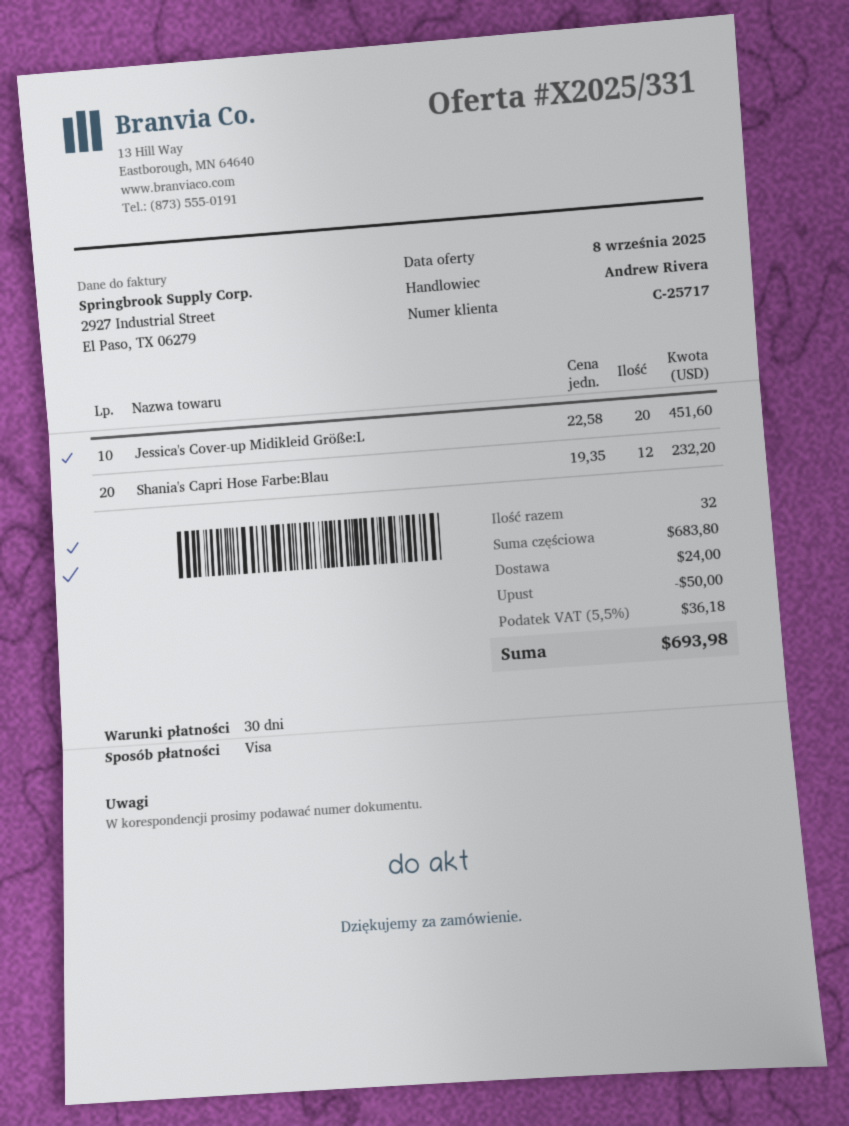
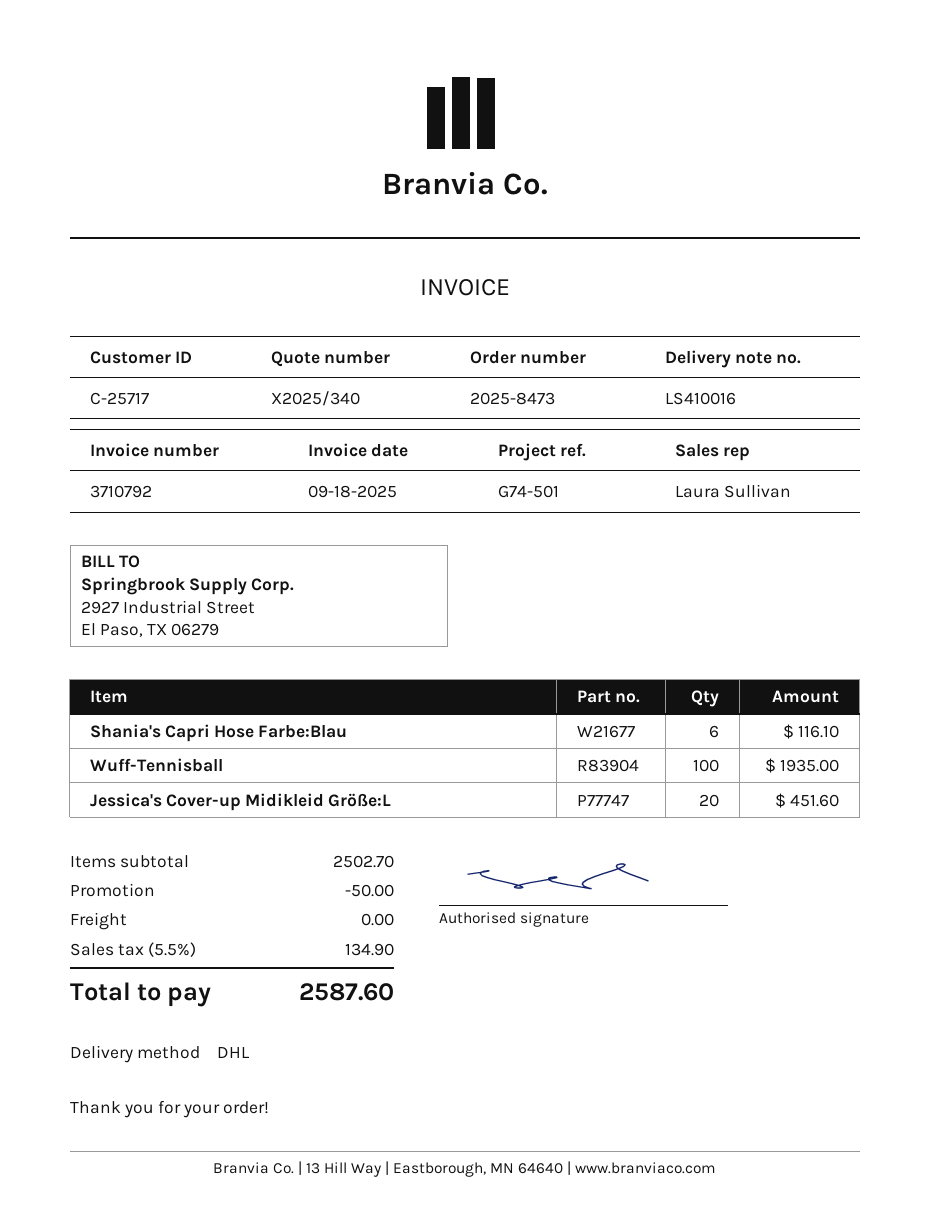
quote number: X2025/331 -> X2025/340
sales rep: Andrew Rivera -> Laura Sullivan
Shania's Capri Hose Farbe:Blau: 12 for 232.20 -> 6 for 116.10
Wuff-Tennisball: none -> 100 for 1935.00
subtotal: 683.80 -> 2502.70
shipping: 24.00 -> 0.00
tax: 5.5% = 36.18 -> 5.5% = 134.90
total: 693.98 -> 2587.60

